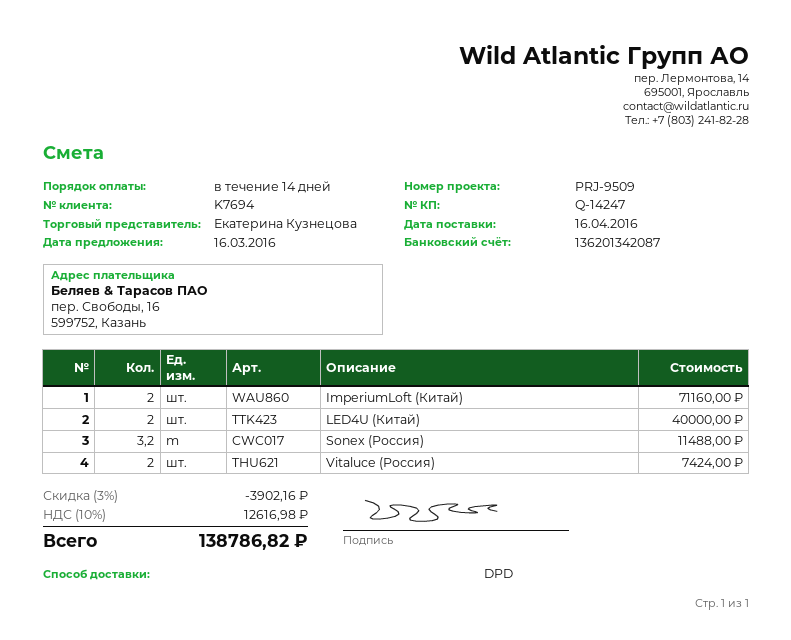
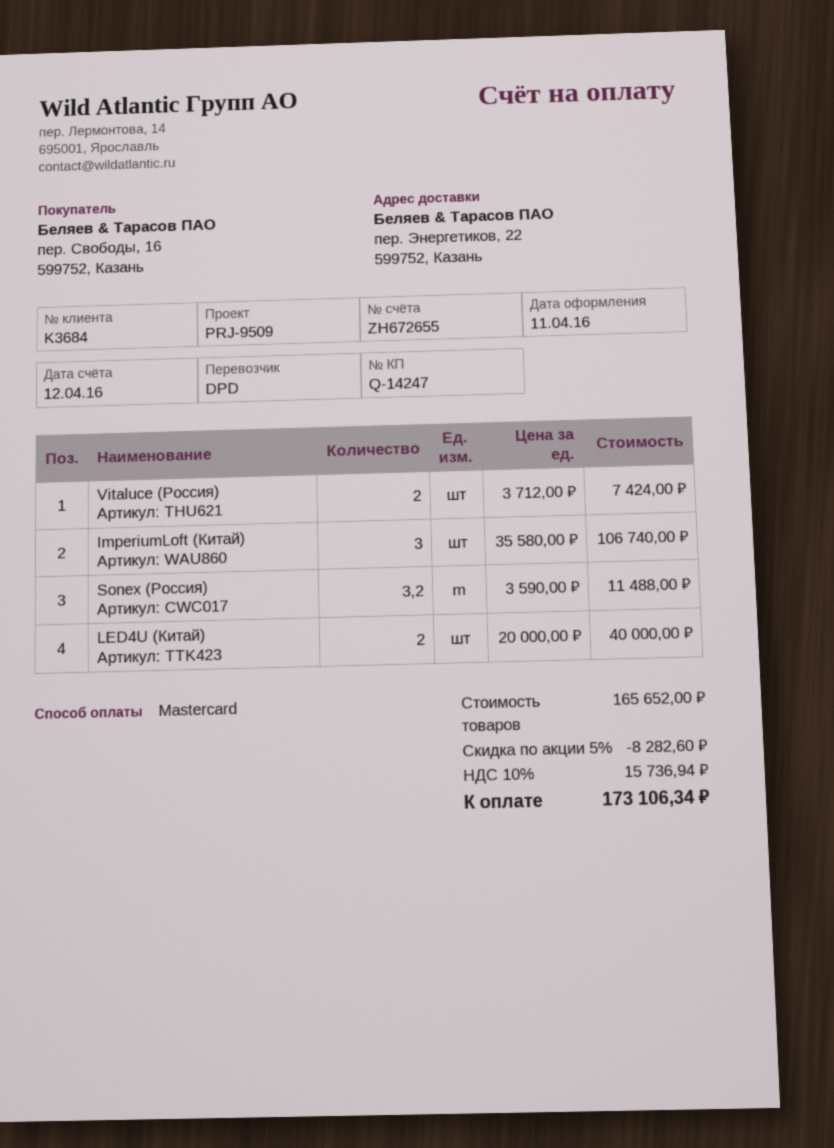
customer number: K7694 -> K3684
ImperiumLoft (Китай): 2 for 71160.00 -> 3 for 106740.00
discount: 3% = 3902.16 -> 5% = 8282.60
tax: 10% = 12616.98 -> 10% = 15736.94
total: 138786.82 -> 173106.34

